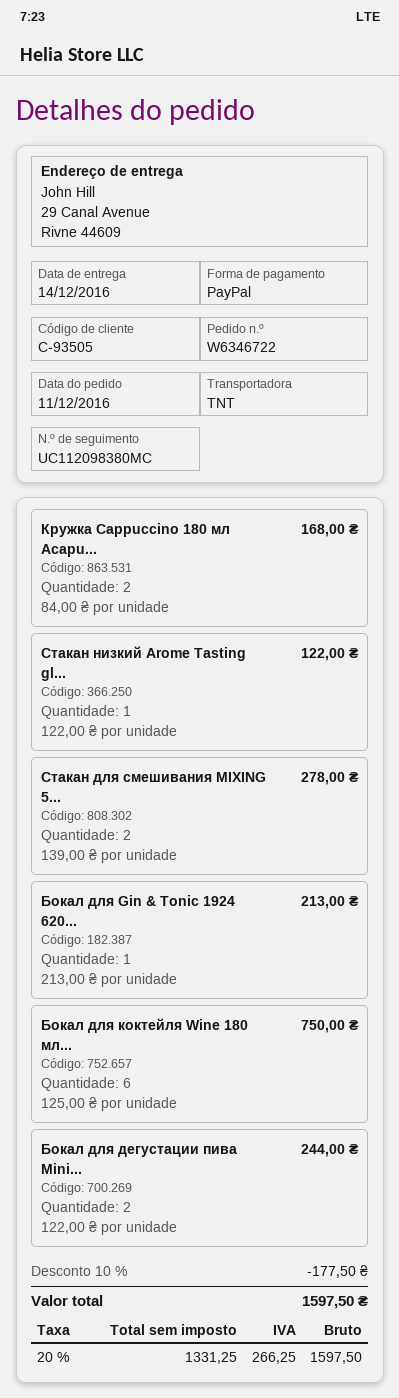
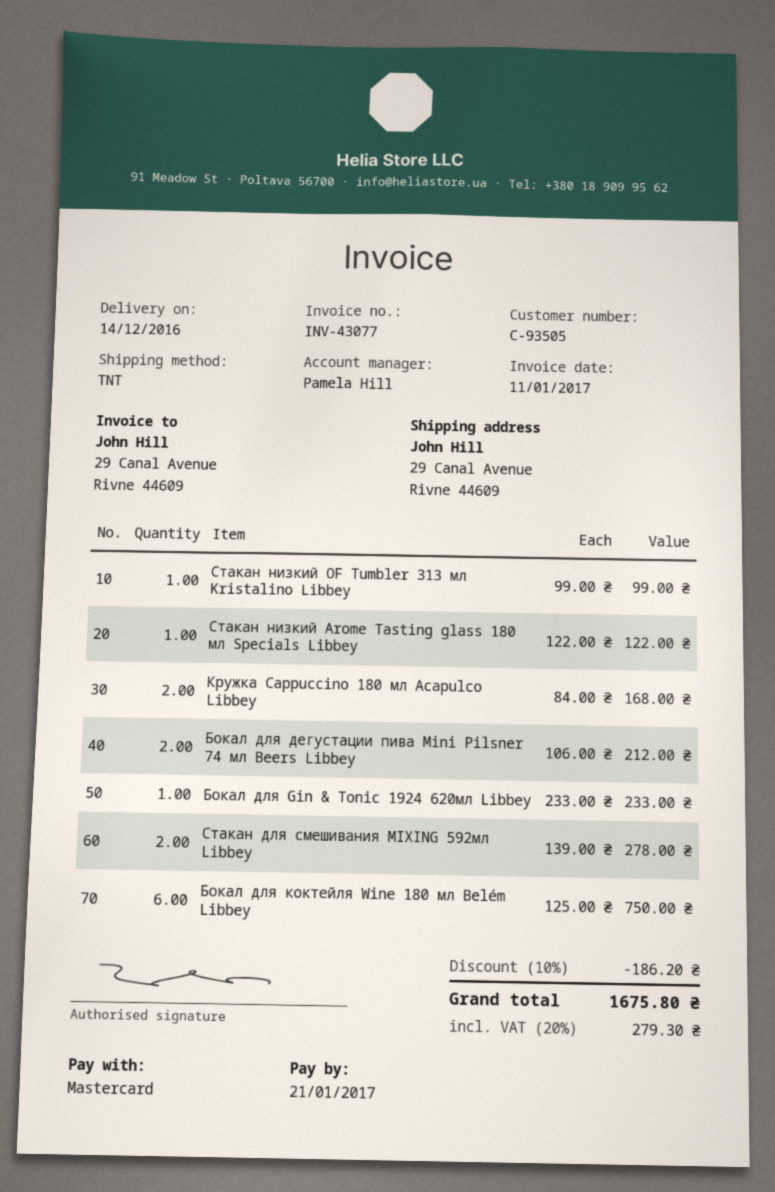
payment method: PayPal -> Mastercard
Бокал для Gin & Tonic 1924 620...: 1 x 213.00 = 213.00 -> 1 x 233.00 = 233.00
Бокал для дегустации пива Mini...: 2 x 122.00 = 244.00 -> 2 x 106.00 = 212.00
Стакан низкий OF Tumbler 313 мл Kristalino Libbey: none -> 1 x 99.00 = 99.00
discount: 10% = 177.50 -> 10% = 186.20
tax: 20% = 266.25 -> 20% = 279.30
total: 1597.50 -> 1675.80

